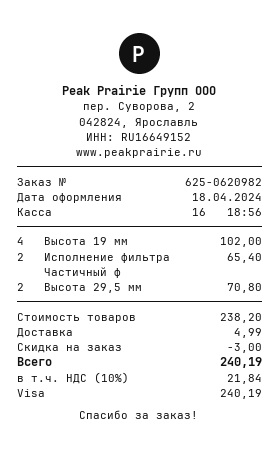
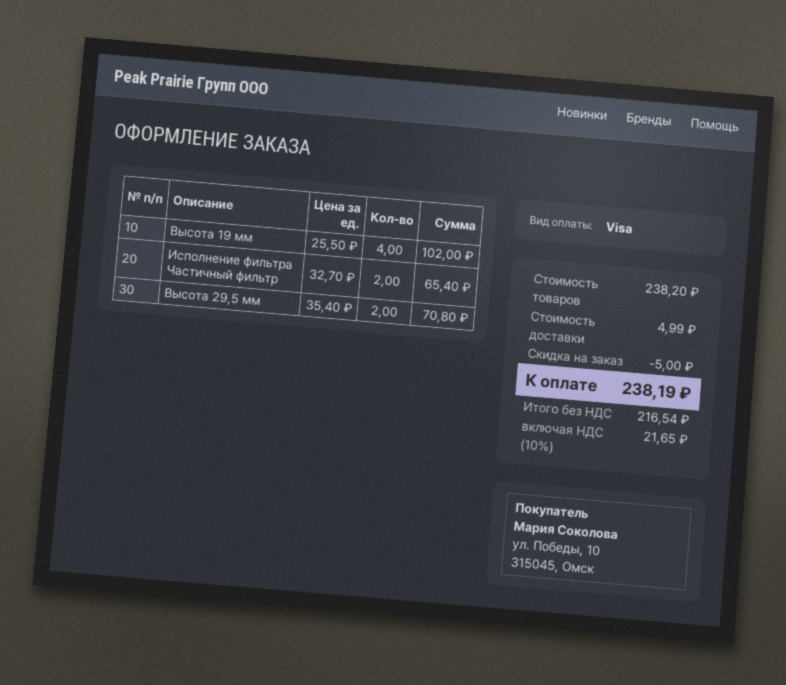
discount: 3.00 -> 5.00
tax: 10% = 21.84 -> 10% = 21.65
total: 240.19 -> 238.19

